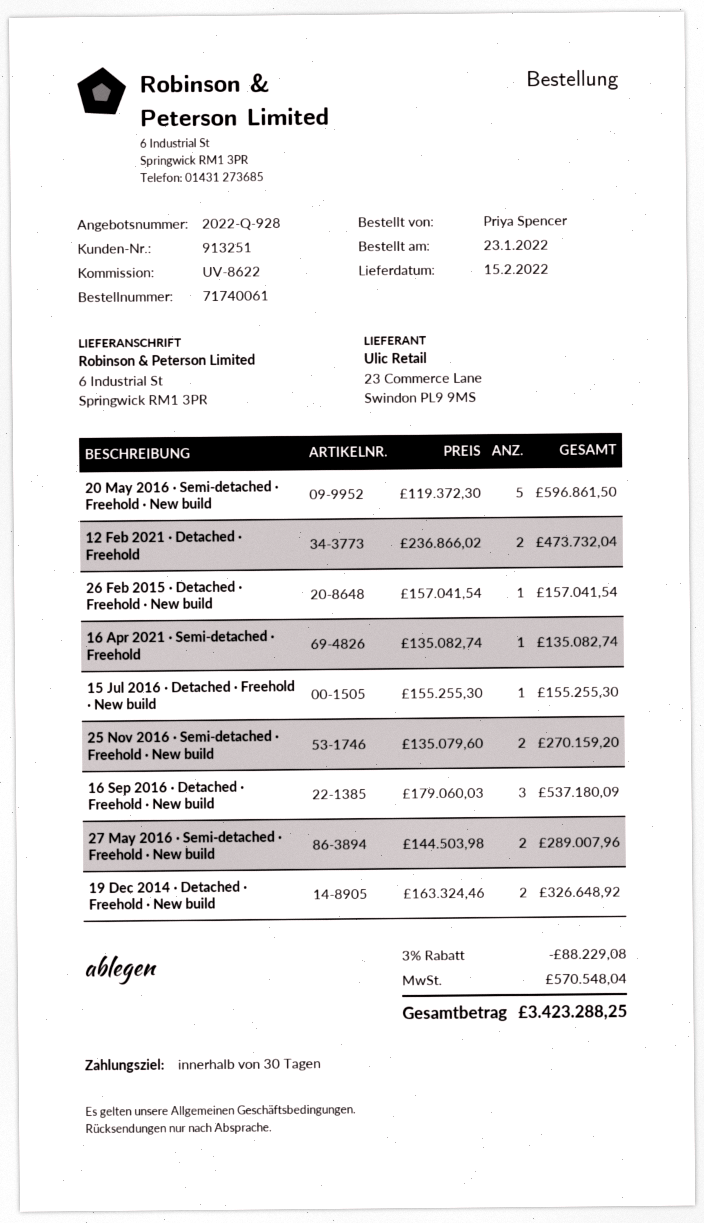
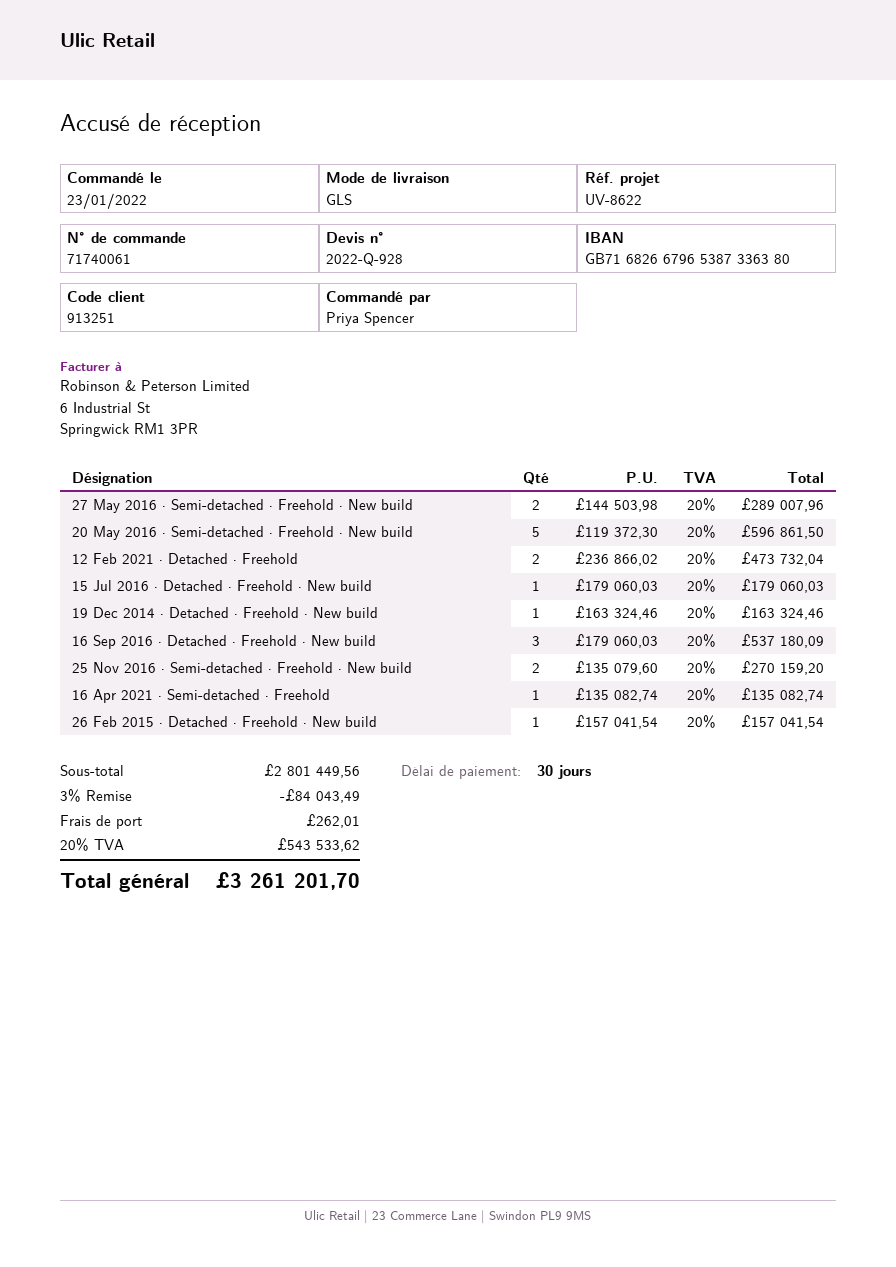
15 Jul 2016 · Detached · Freehold · New build: 1 x 155255.30 = 155255.30 -> 1 x 179060.03 = 179060.03
19 Dec 2014 · Detached · Freehold · New build: 2 x 163324.46 = 326648.92 -> 1 x 163324.46 = 163324.46
discount: 3% = 88229.08 -> 3% = 84043.49
shipping: none -> 262.01
tax: 570548.04 -> 543533.62
total: 3423288.25 -> 3261201.70

